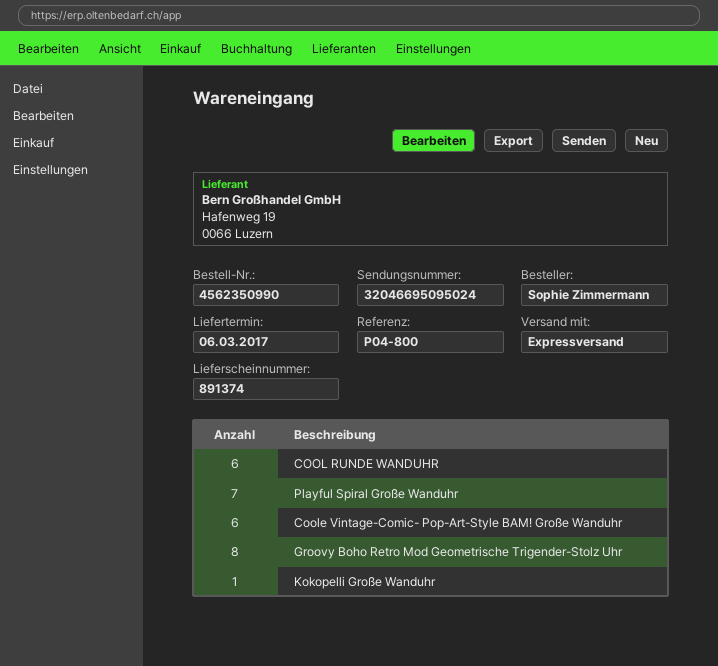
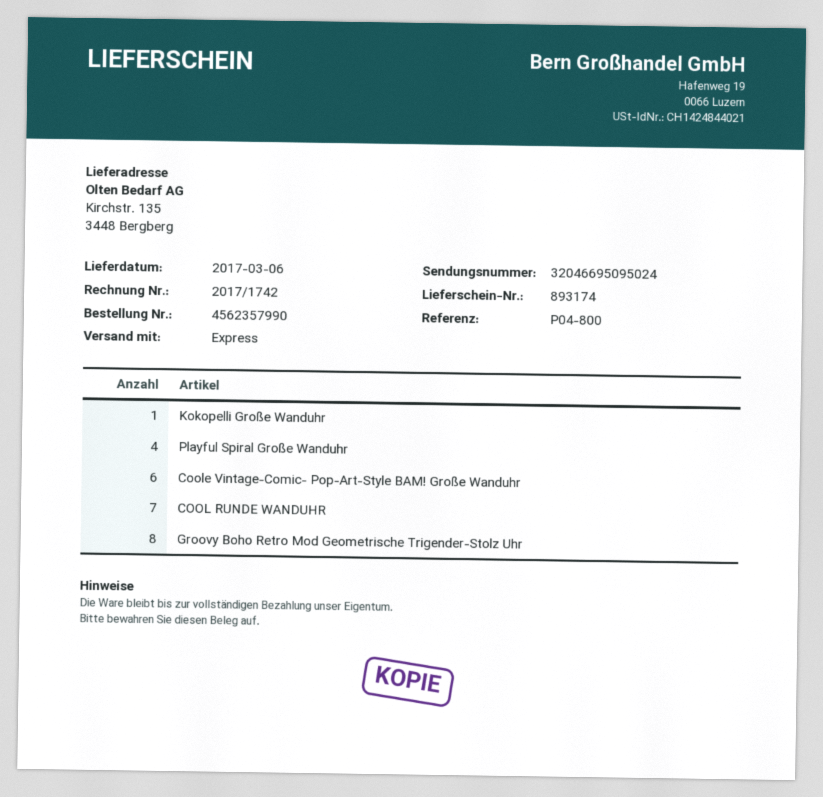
order number: 4562350990 -> 4562357990
delivery note number: 891374 -> 893174
COOL RUNDE WANDUHR: 6 -> 7
Playful Spiral Große Wanduhr: 7 -> 4

